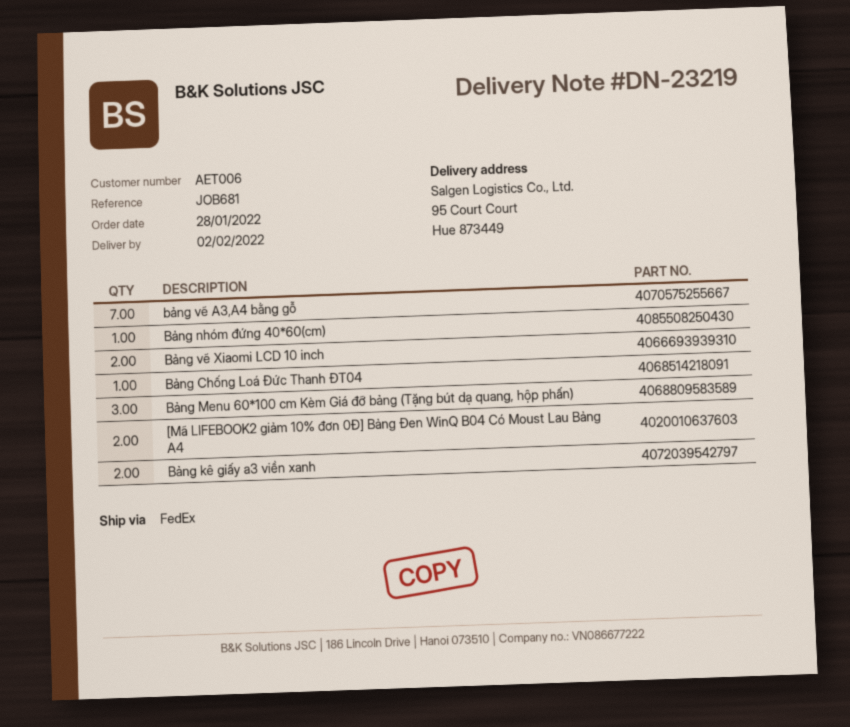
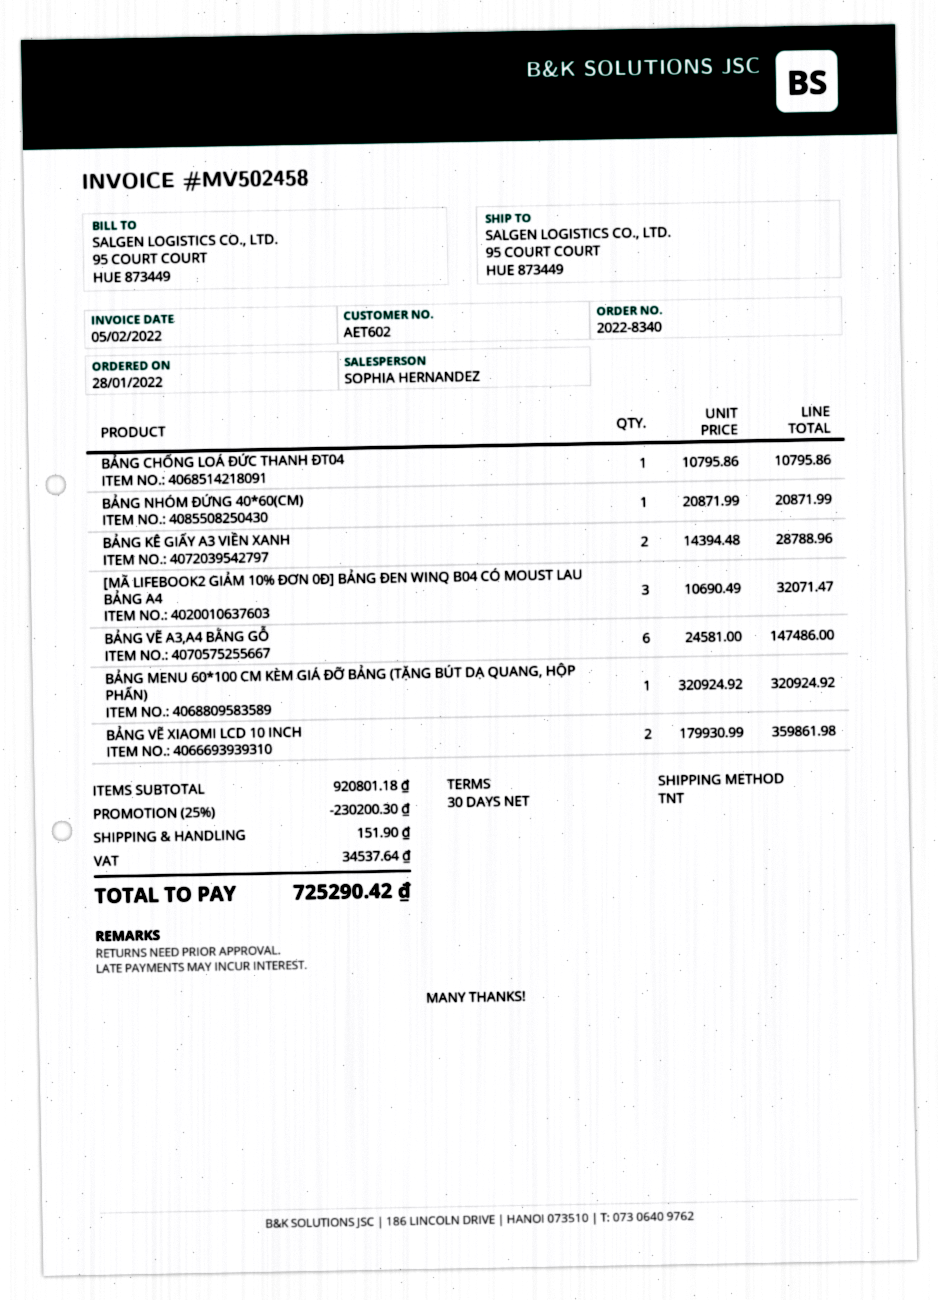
customer number: AET006 -> AET602
shipping method: FedEx -> TNT
bảng vẽ A3,A4 bằng gỗ: 7 -> 6
Bảng Menu 60*100 cm Kèm Giá đỡ bảng (Tặng bút dạ quang, hộp phấn): 3 -> 1
[Mã LIFEBOOK2 giảm 10% đơn 0Đ] Bảng Đen WinQ B04 Có Moust Lau Bảng A4: 2 -> 3

